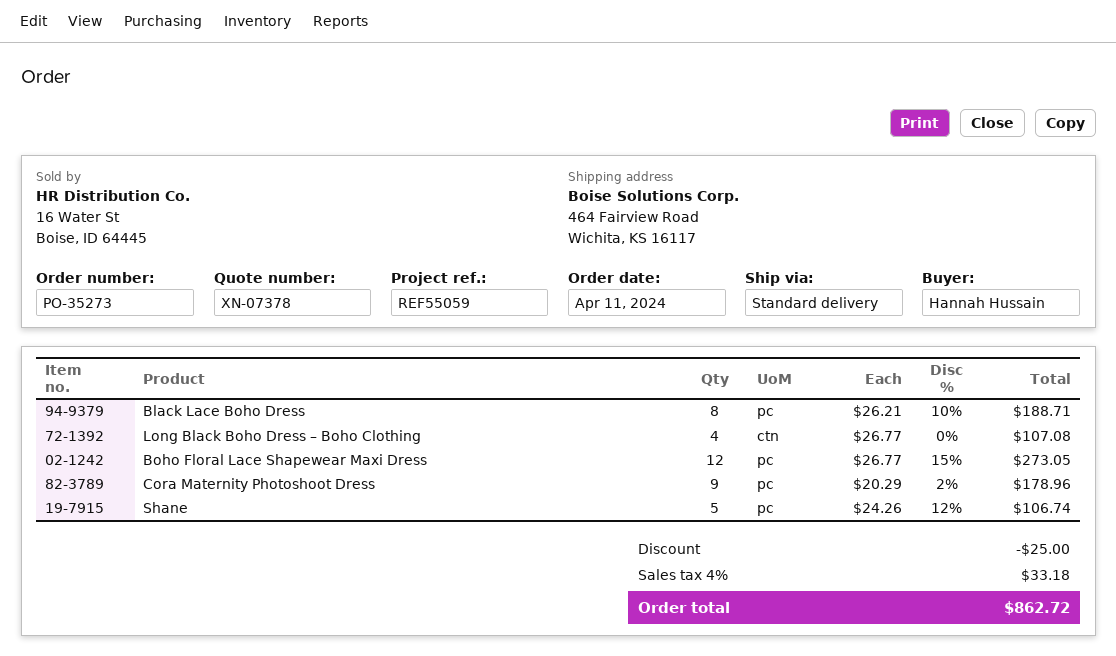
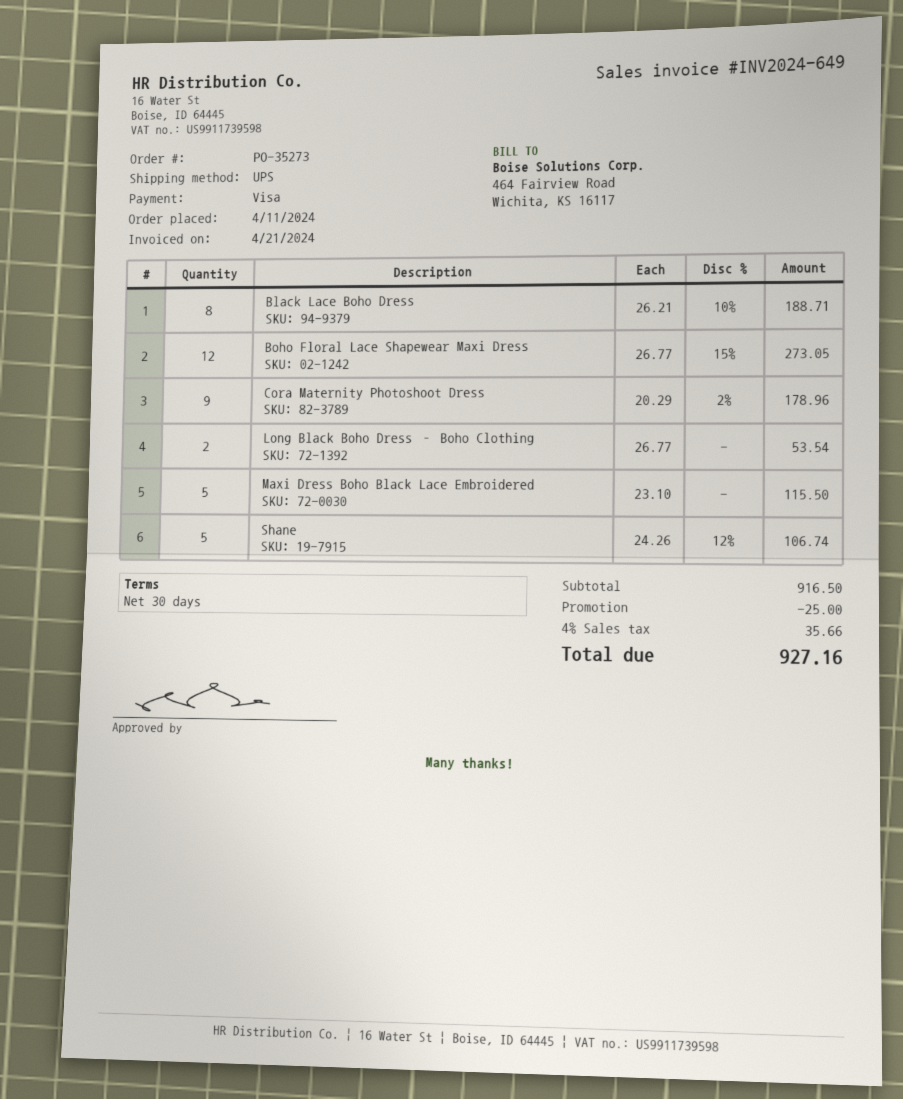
shipping method: standard -> UPS
Long Black Boho Dress – Boho Clothing: 4 x 26.77 = 107.08 -> 2 x 26.77 = 53.54
Maxi Dress Boho Black Lace Embroidered: none -> 5 x 23.10 = 115.50
tax: 4% = 33.18 -> 4% = 35.66
total: 862.72 -> 927.16

